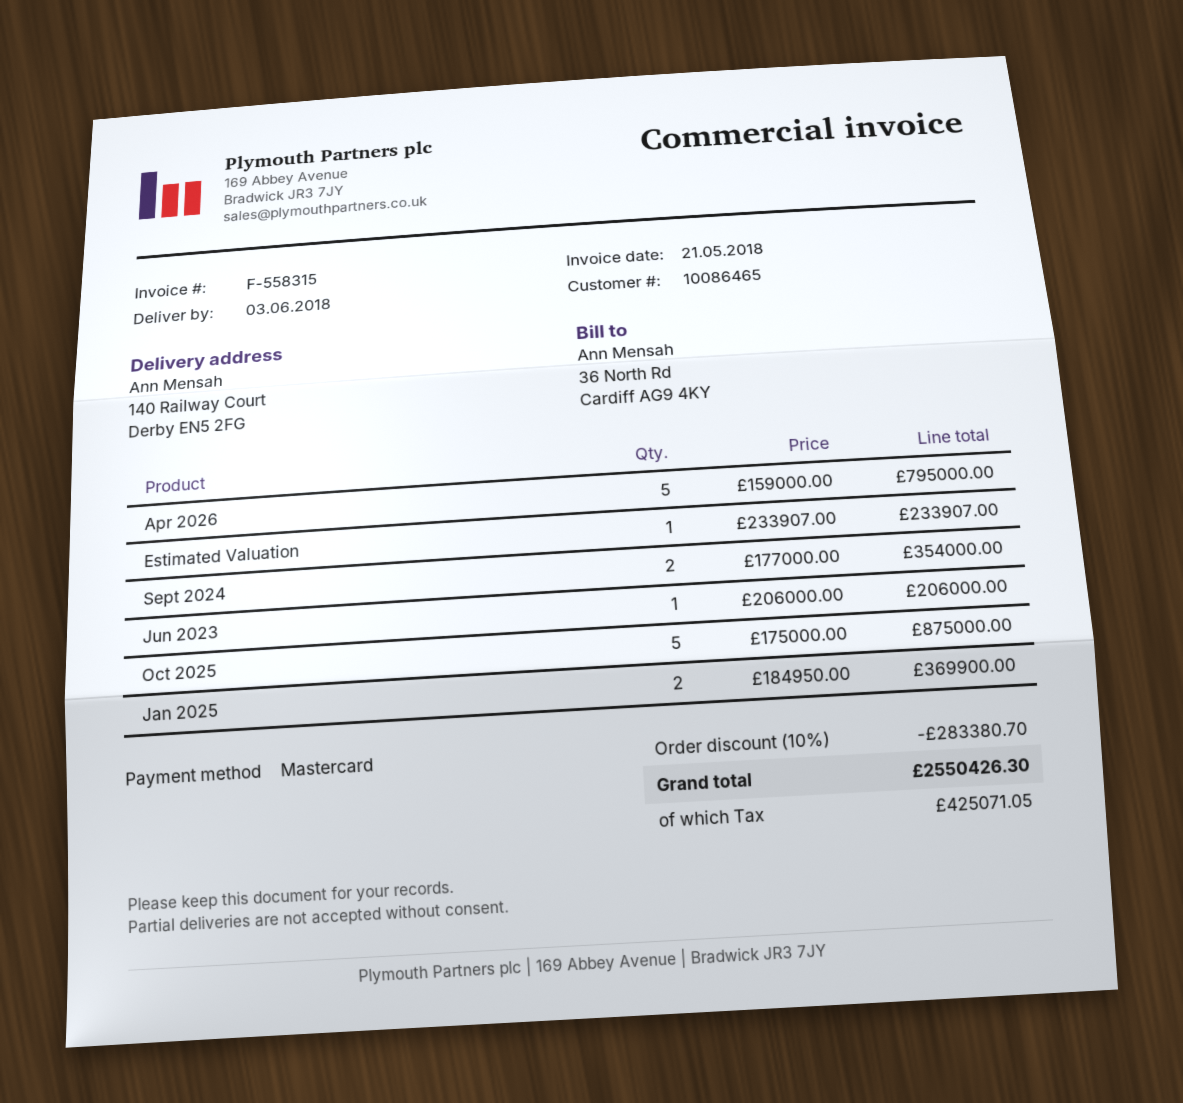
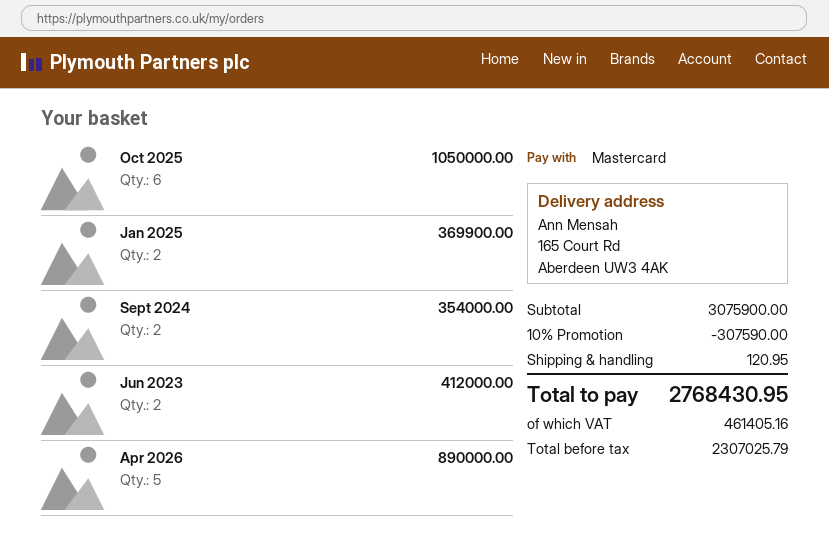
ship to: 140 Railway Court, Derby EN5 2FG -> 165 Court Rd, Aberdeen UW3 4AK
Apr 2026: 5 for 795000.00 -> 5 for 890000.00
Estimated Valuation: 1 for 233907.00 -> none
Jun 2023: 1 for 206000.00 -> 2 for 412000.00
Oct 2025: 5 for 875000.00 -> 6 for 1050000.00
discount: 10% = 283380.70 -> 10% = 307590.00
shipping: none -> 120.95
tax: 425071.05 -> 461405.16
total: 2550426.30 -> 2768430.95

